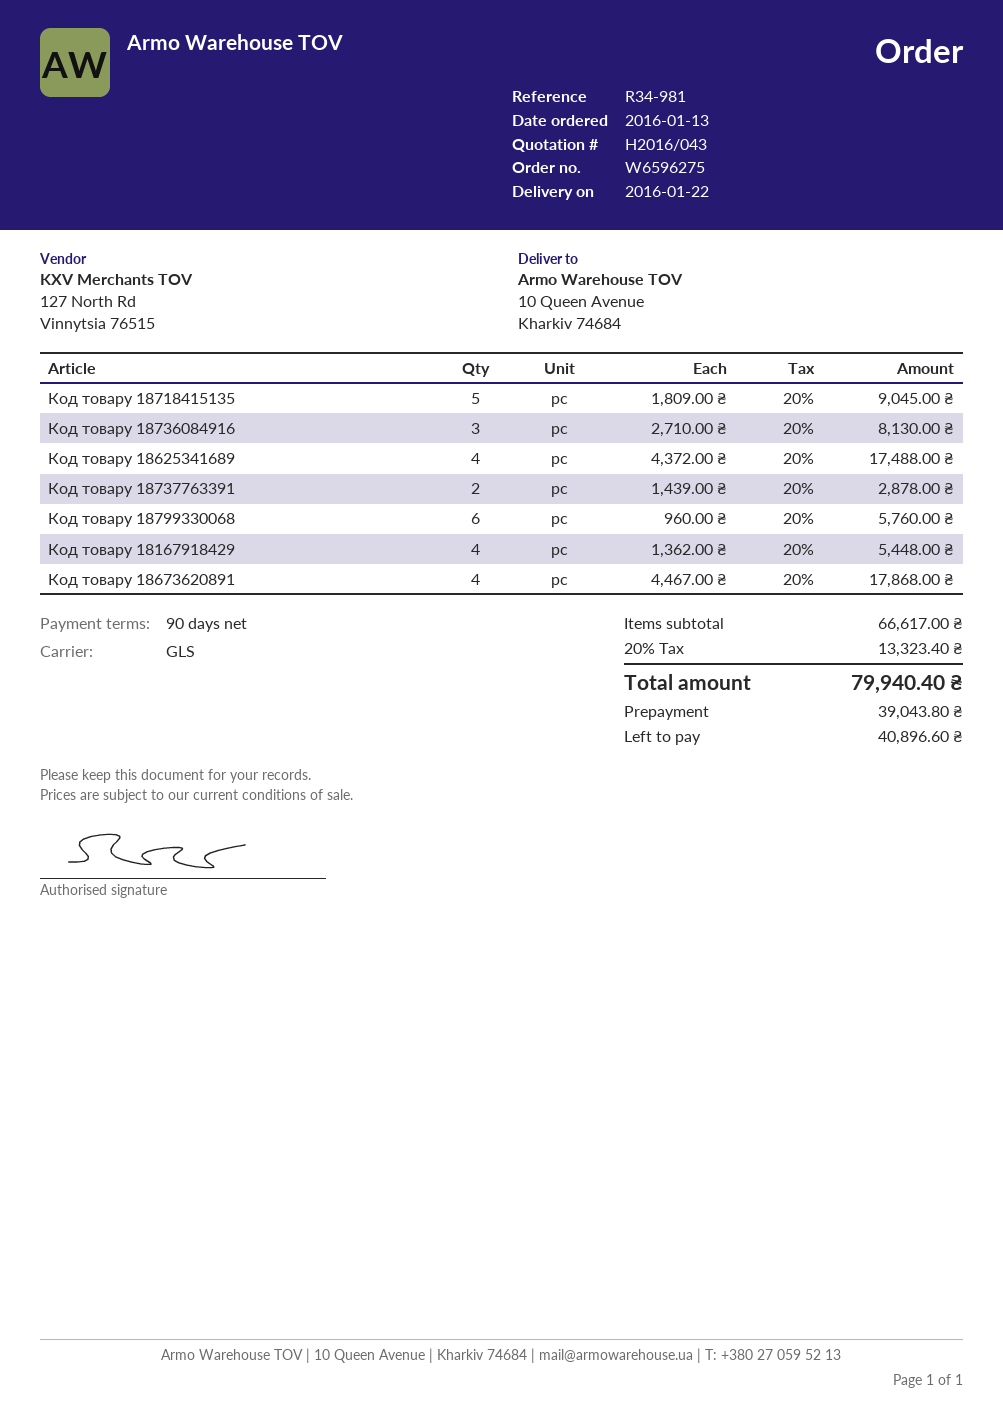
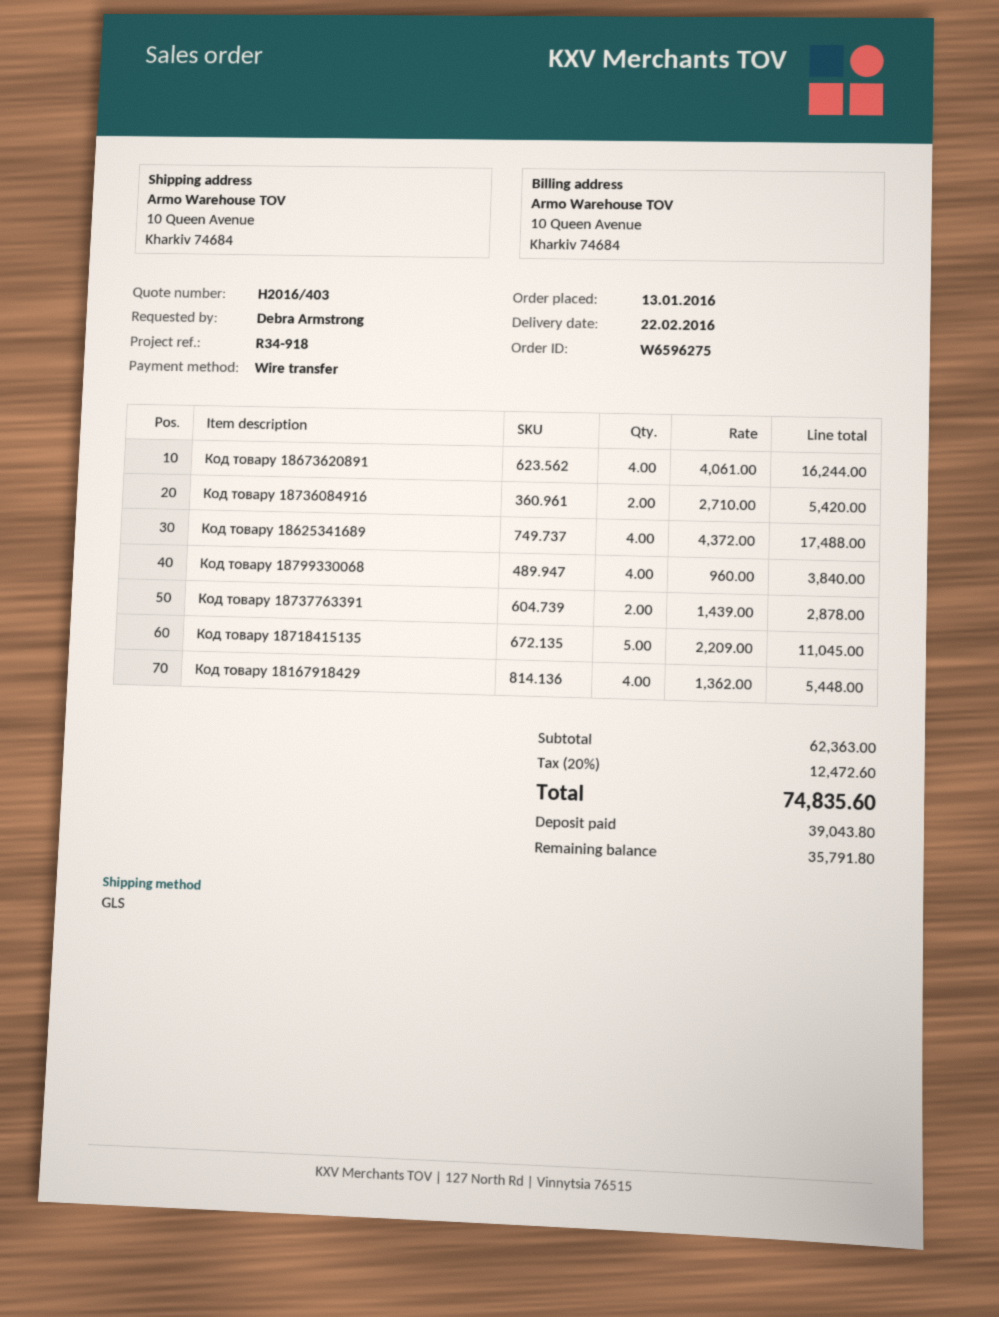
quote number: H2016/043 -> H2016/403
delivery date: 2016-01-22 -> 2016-02-22
reference: R34-981 -> R34-918
Код товару 18718415135: 5 x 1809.00 = 9045.00 -> 5 x 2209.00 = 11045.00
Код товару 18736084916: 3 x 2710.00 = 8130.00 -> 2 x 2710.00 = 5420.00
Код товару 18799330068: 6 x 960.00 = 5760.00 -> 4 x 960.00 = 3840.00
Код товару 18673620891: 4 x 4467.00 = 17868.00 -> 4 x 4061.00 = 16244.00
subtotal: 66617.00 -> 62363.00
tax: 20% = 13323.40 -> 20% = 12472.60
total: 79940.40 -> 74835.60
balance: 40896.60 -> 35791.80

